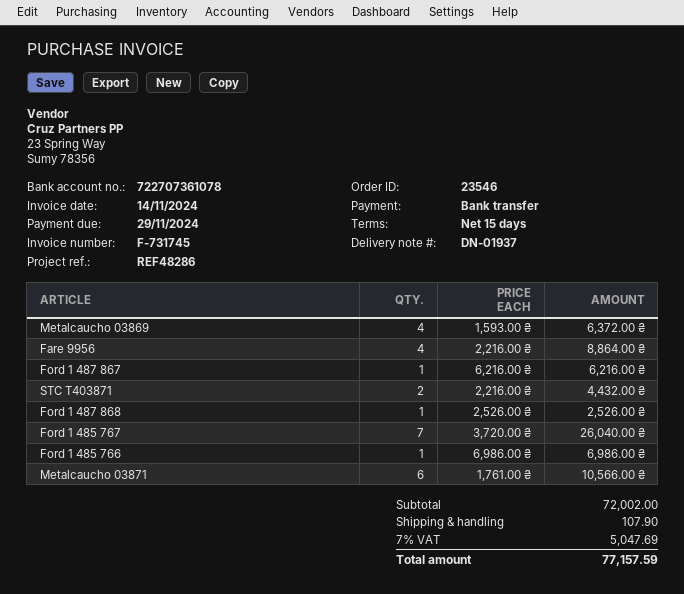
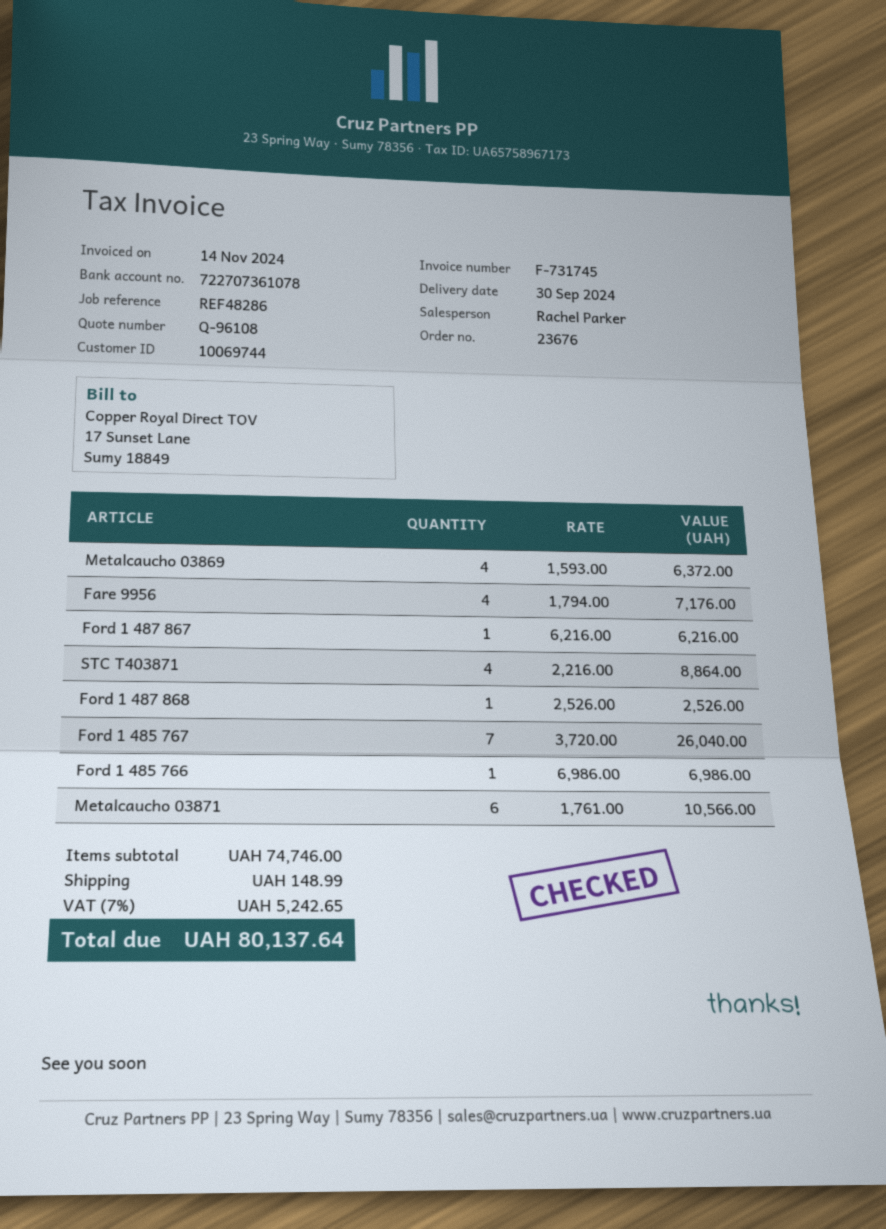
order number: 23546 -> 23676
Fare 9956: 4 x 2216.00 = 8864.00 -> 4 x 1794.00 = 7176.00
STC T403871: 2 x 2216.00 = 4432.00 -> 4 x 2216.00 = 8864.00
subtotal: 72002.00 -> 74746.00
shipping: 107.90 -> 148.99
tax: 7% = 5047.69 -> 7% = 5242.65
total: 77157.59 -> 80137.64

